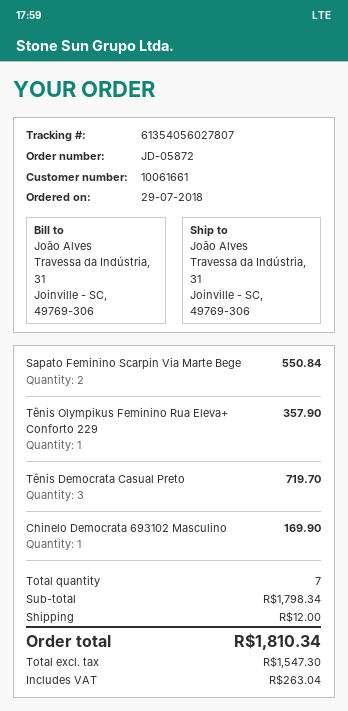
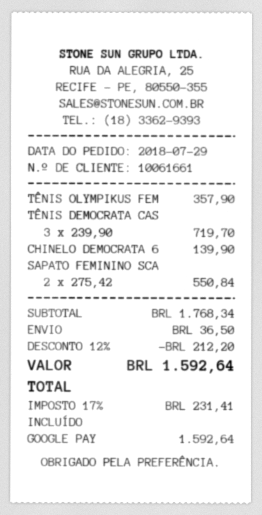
Chinelo Democrata 693102 Masculino: 1 for 169.90 -> 1 for 139.90
subtotal: 1798.34 -> 1768.34
discount: none -> 12% = 212.20
shipping: 12.00 -> 36.50
tax: 263.04 -> 231.41
total: 1810.34 -> 1592.64

